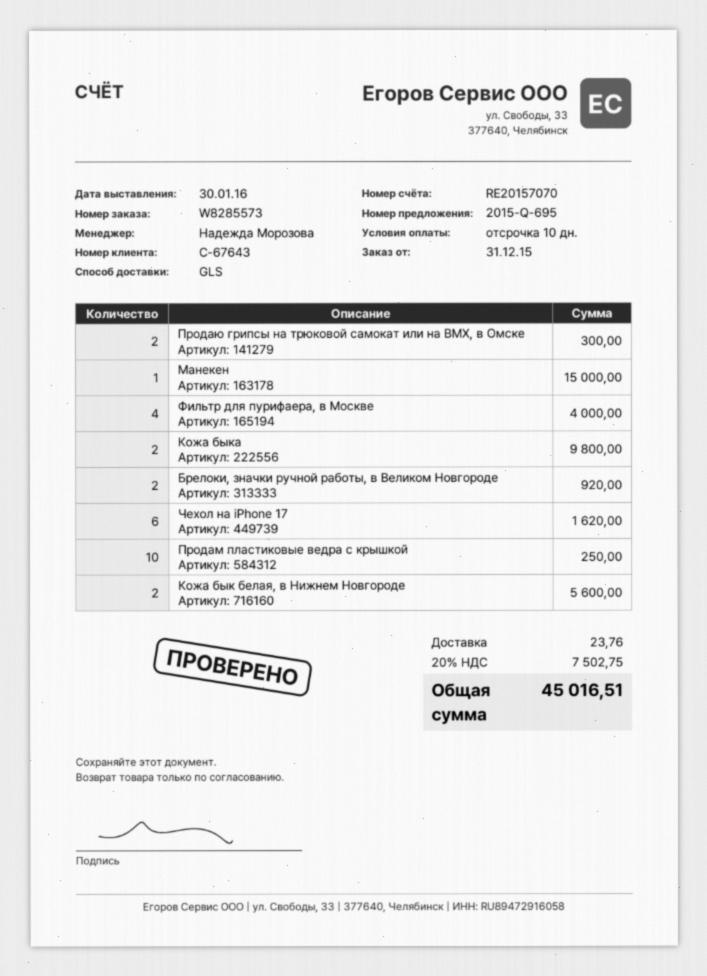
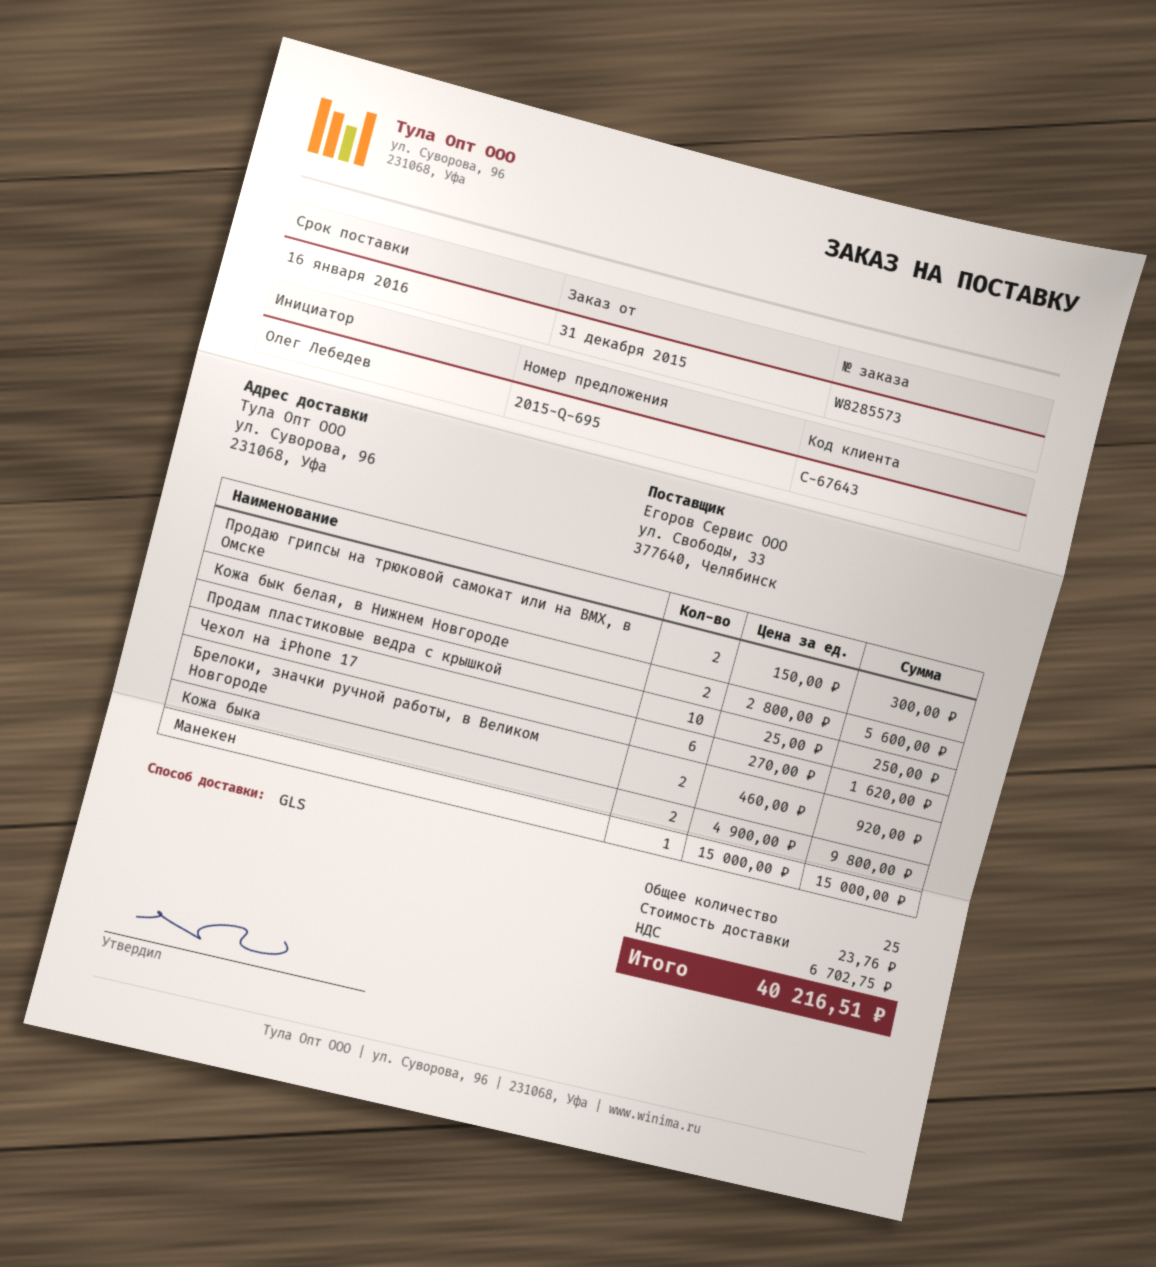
Фильтр для пурифаера, в Москве: 4 for 4000.00 -> none
tax: 7502.75 -> 6702.75
total: 45016.51 -> 40216.51

